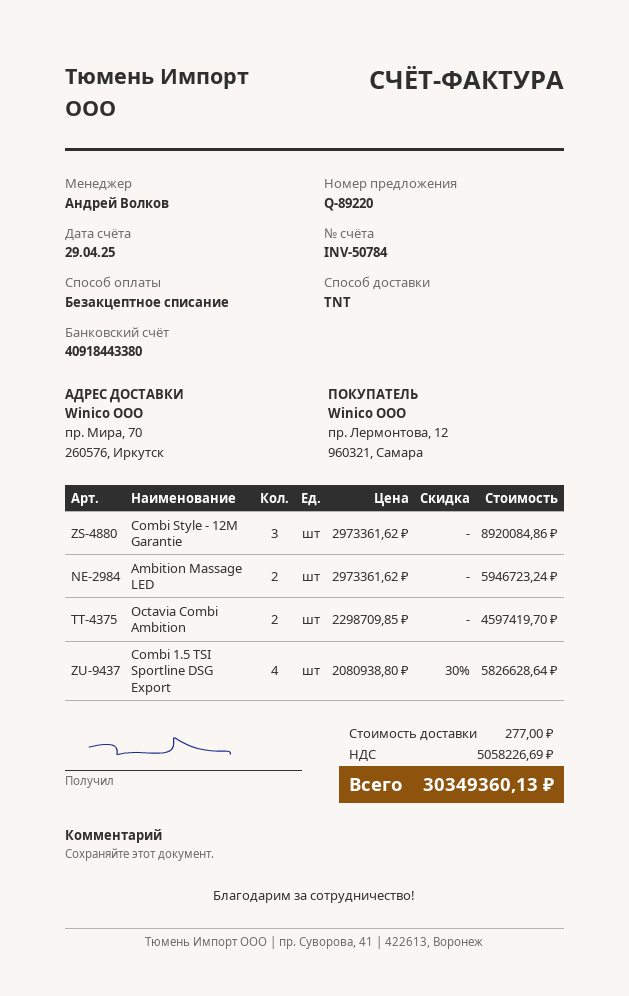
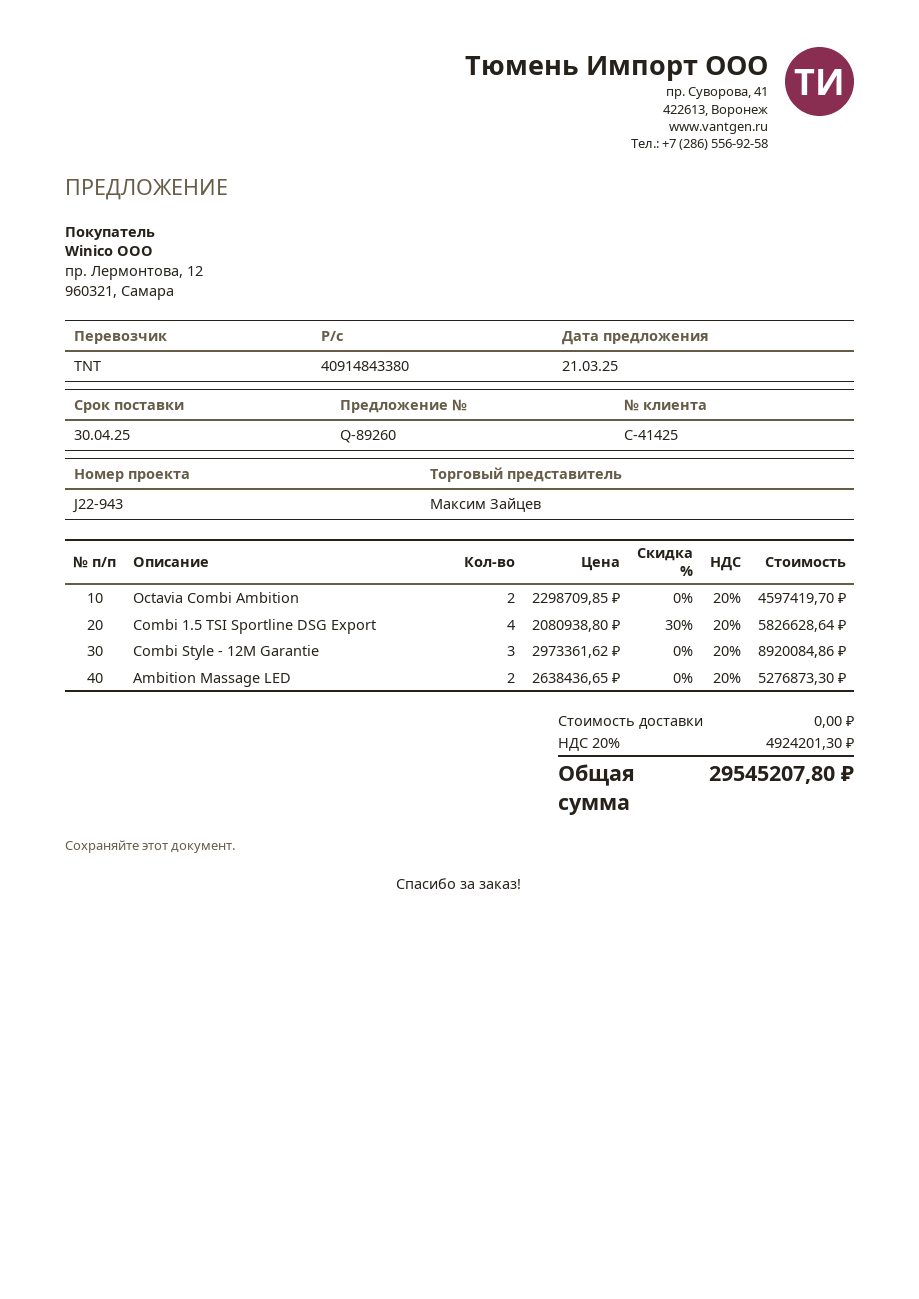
quote number: Q-89220 -> Q-89260
sales rep: Андрей Волков -> Максим Зайцев
bank account: 40918443380 -> 40914843380
Ambition Massage LED: 2 x 2973361.62 = 5946723.24 -> 2 x 2638436.65 = 5276873.30
shipping: 277.00 -> 0.00
tax: 5058226.69 -> 4924201.30
total: 30349360.13 -> 29545207.80

